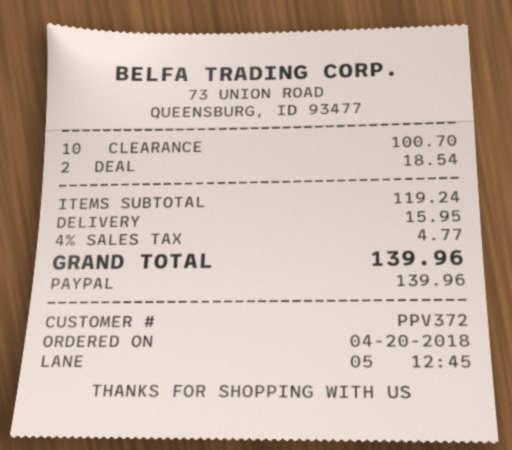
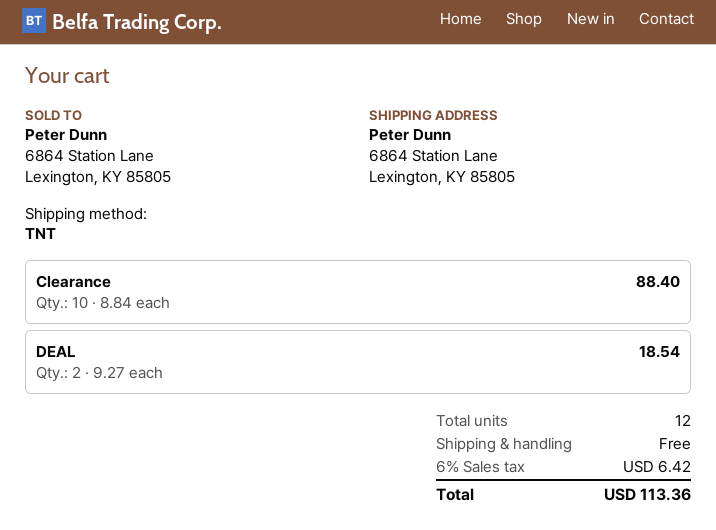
CLEARANCE: 10 for 100.70 -> 10 for 88.40
shipping: 15.95 -> 0.00
tax: 4% = 4.77 -> 6% = 6.42
total: 139.96 -> 113.36

